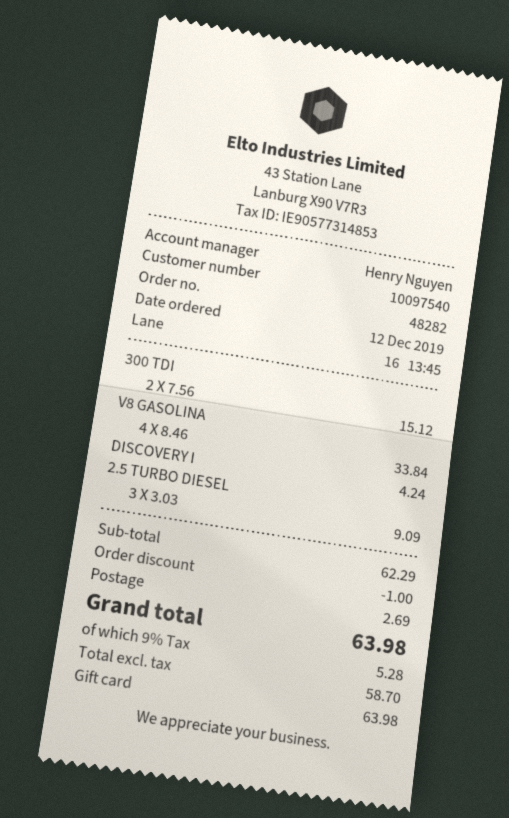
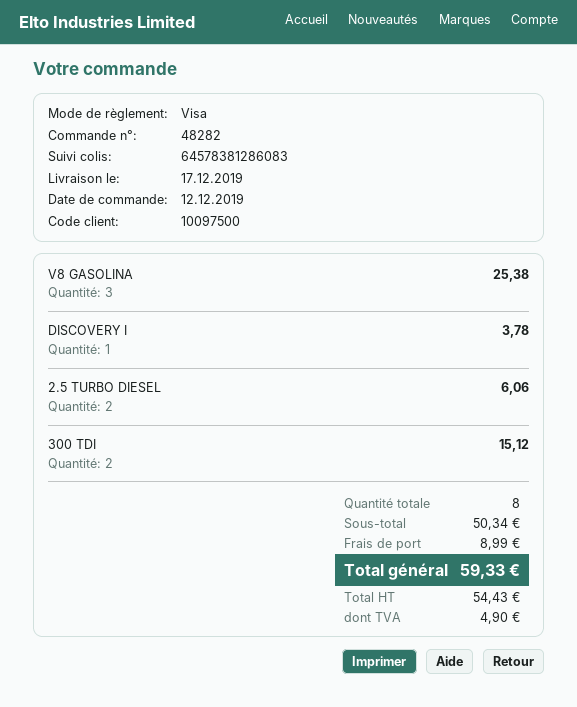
customer number: 10097540 -> 10097500
payment method: gift card -> Visa
V8 GASOLINA: 4 for 33.84 -> 3 for 25.38
DISCOVERY I: 1 for 4.24 -> 1 for 3.78
2.5 TURBO DIESEL: 3 for 9.09 -> 2 for 6.06
subtotal: 62.29 -> 50.34
discount: 1.00 -> none
shipping: 2.69 -> 8.99
net: 58.70 -> 54.43
tax: 5.28 -> 4.90
total: 63.98 -> 59.33

